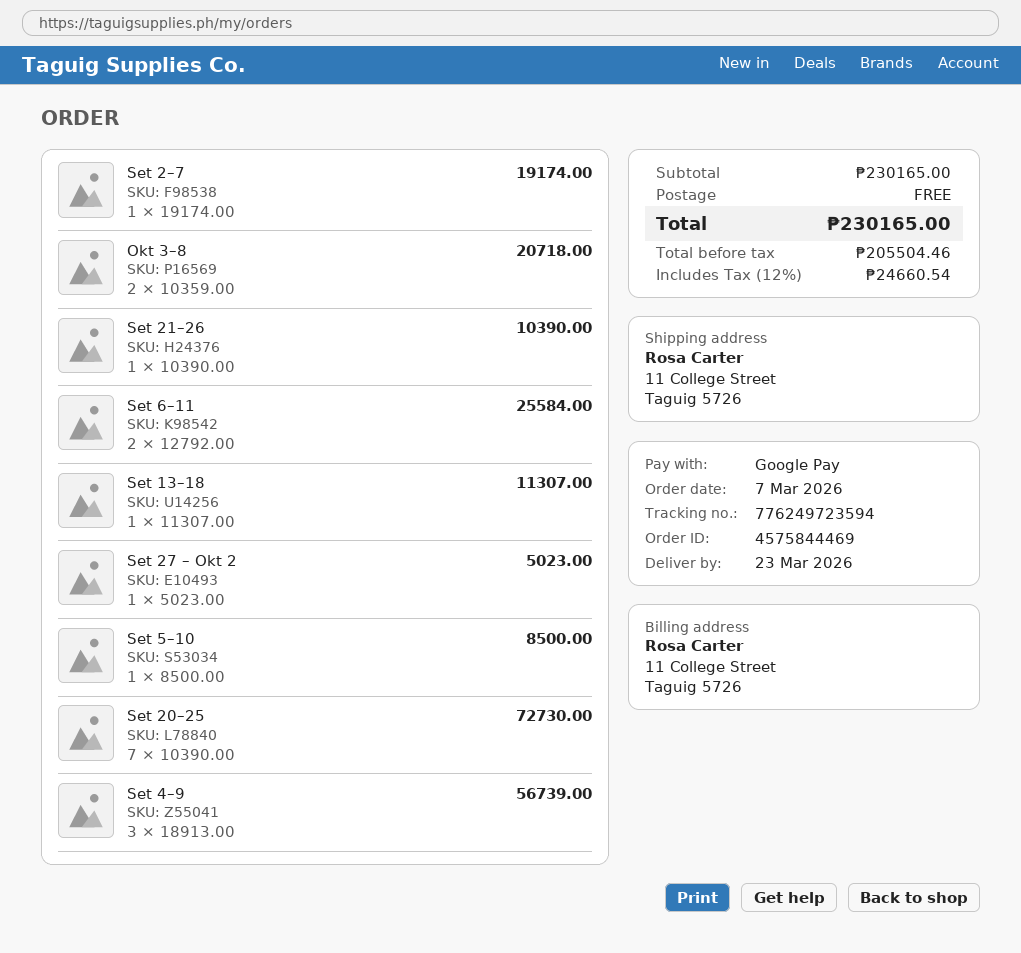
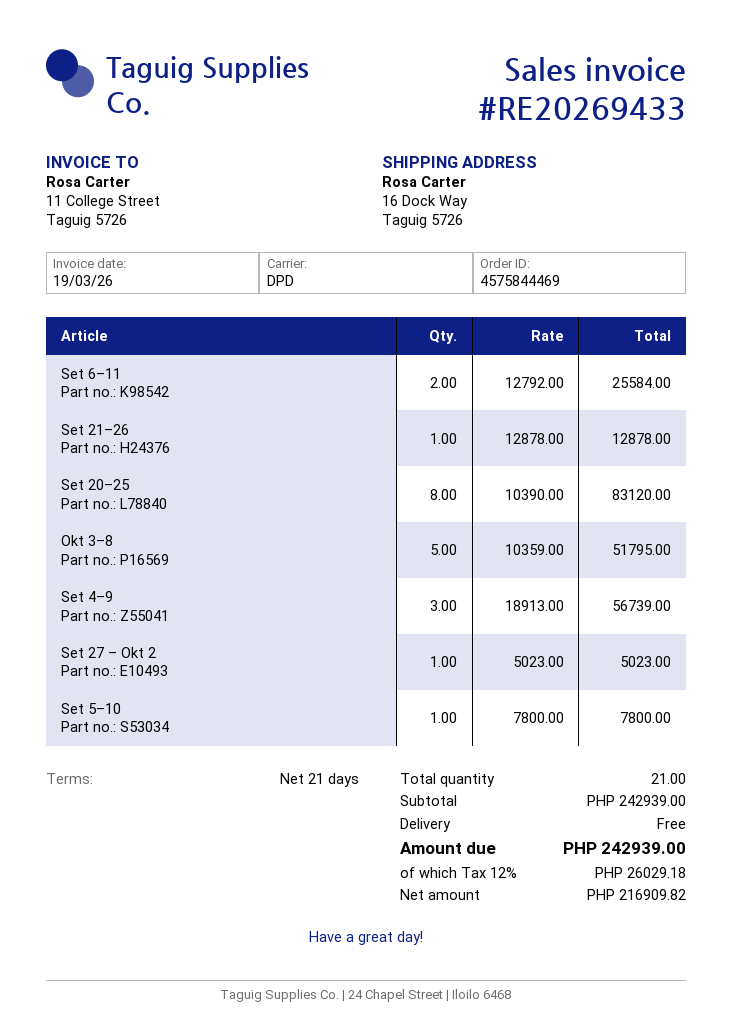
ship to: 11 College Street, Taguig 5726 -> 16 Dock Way, Taguig 5726
Set 2–7: 1 x 19174.00 = 19174.00 -> none
Okt 3–8: 2 x 10359.00 = 20718.00 -> 5 x 10359.00 = 51795.00
Set 21–26: 1 x 10390.00 = 10390.00 -> 1 x 12878.00 = 12878.00
Set 13–18: 1 x 11307.00 = 11307.00 -> none
Set 5–10: 1 x 8500.00 = 8500.00 -> 1 x 7800.00 = 7800.00
Set 20–25: 7 x 10390.00 = 72730.00 -> 8 x 10390.00 = 83120.00
subtotal: 230165.00 -> 242939.00
net: 205504.46 -> 216909.82
tax: 12% = 24660.54 -> 12% = 26029.18
total: 230165.00 -> 242939.00

